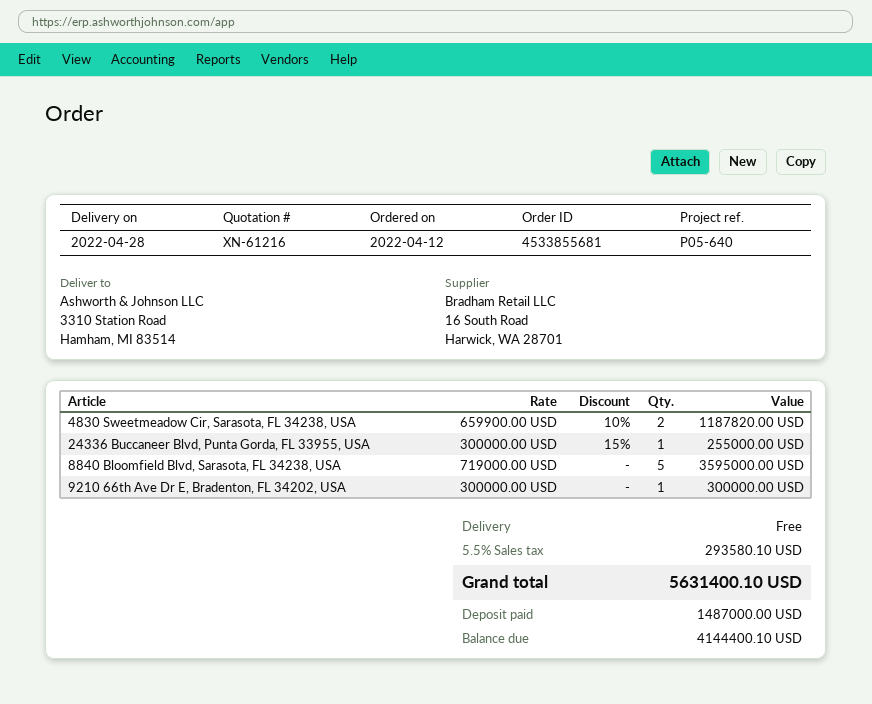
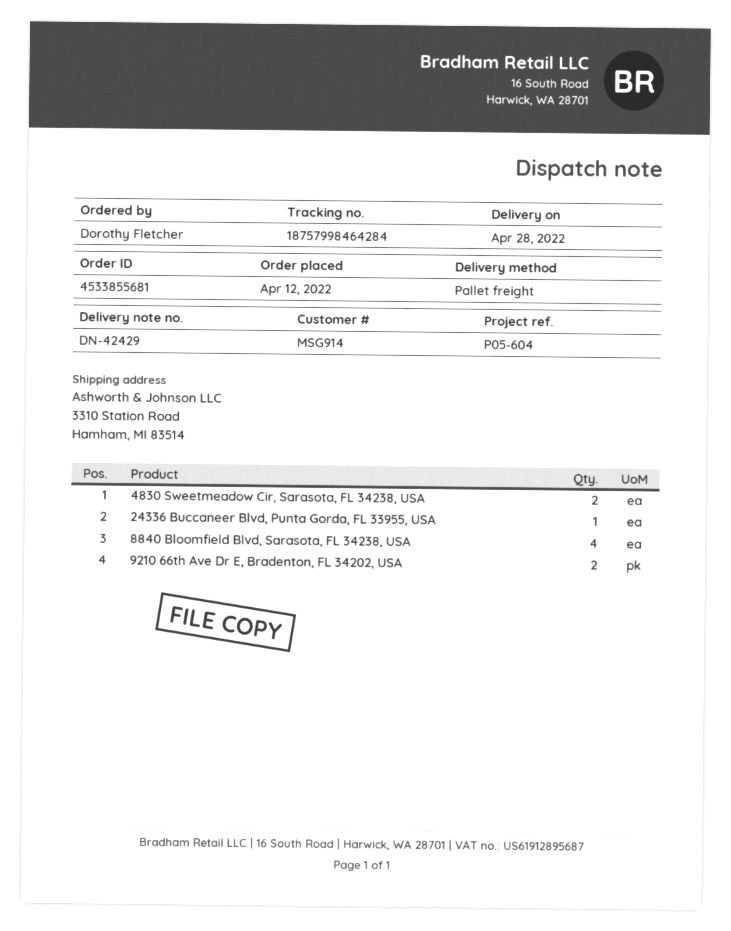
reference: P05-640 -> P05-604
8840 Bloomfield Blvd, Sarasota, FL 34238, USA: 5 -> 4
9210 66th Ave Dr E, Bradenton, FL 34202, USA: 1 -> 2

